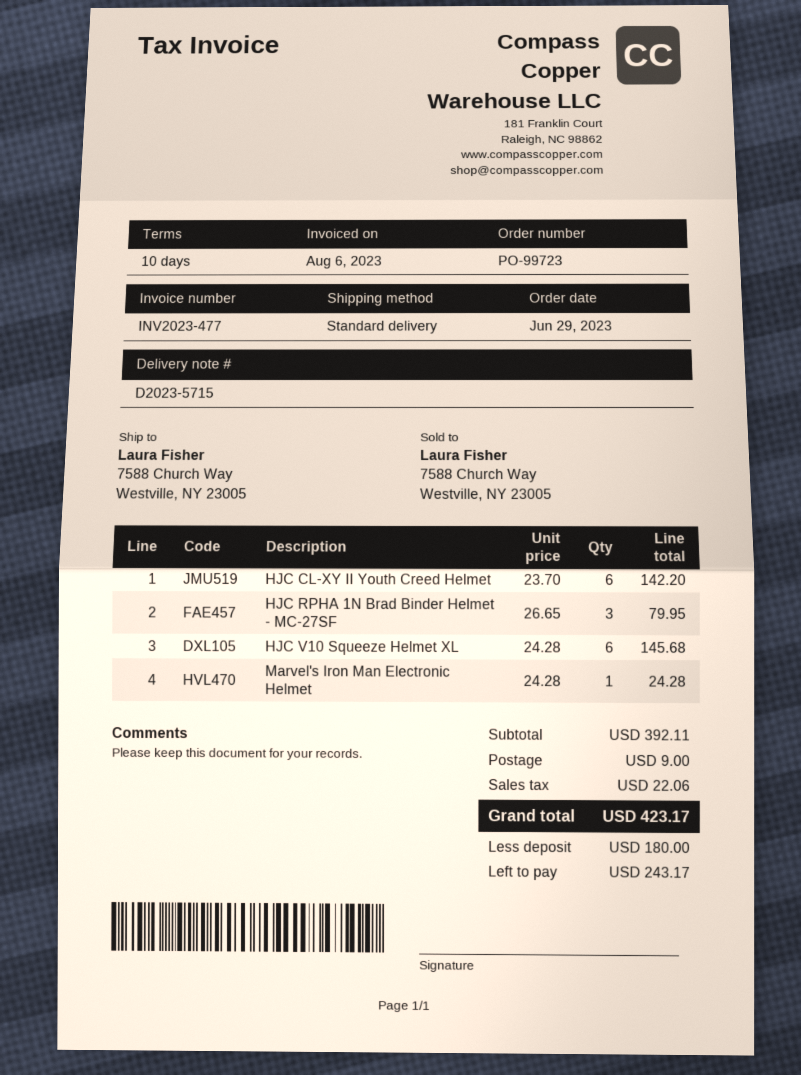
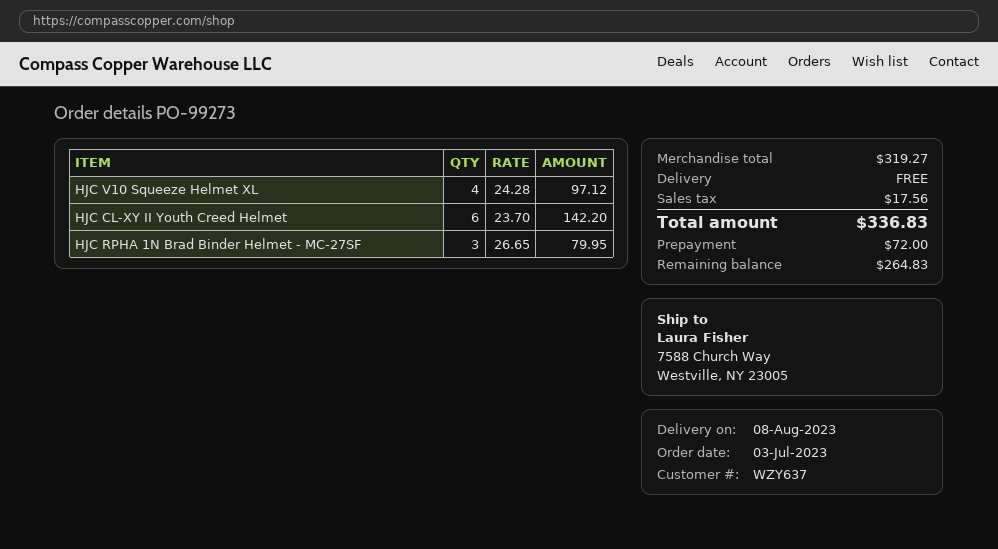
order number: PO-99723 -> PO-99273
order date: 2023-06-29 -> 2023-07-03
HJC V10 Squeeze Helmet XL: 6 x 24.28 = 145.68 -> 4 x 24.28 = 97.12
Marvel's Iron Man Electronic Helmet: 1 x 24.28 = 24.28 -> none
subtotal: 392.11 -> 319.27
shipping: 9.00 -> 0.00
tax: 22.06 -> 17.56
total: 423.17 -> 336.83
deposit: 180.00 -> 72.00
balance: 243.17 -> 264.83

